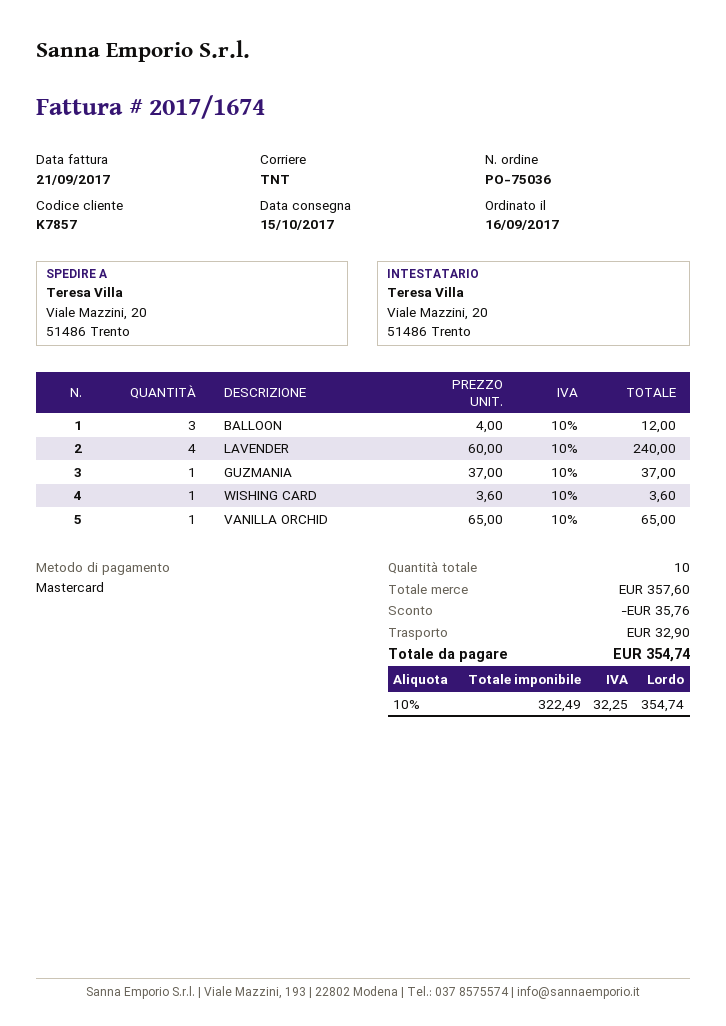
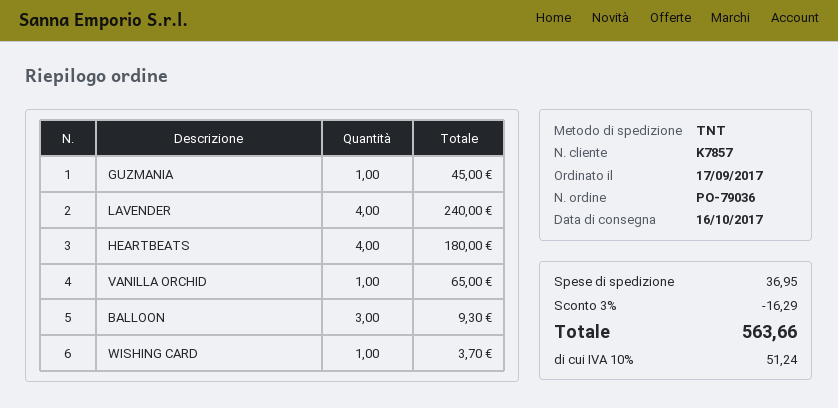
order number: PO-75036 -> PO-79036
order date: 2017-09-16 -> 2017-09-17
delivery date: 2017-10-15 -> 2017-10-16
BALLOON: 3 for 12.00 -> 3 for 9.30
GUZMANIA: 1 for 37.00 -> 1 for 45.00
WISHING CARD: 1 for 3.60 -> 1 for 3.70
HEARTBEATS: none -> 4 for 180.00
discount: 35.76 -> 16.29
shipping: 32.90 -> 36.95
tax: 10% = 32.25 -> 10% = 51.24
total: 354.74 -> 563.66

